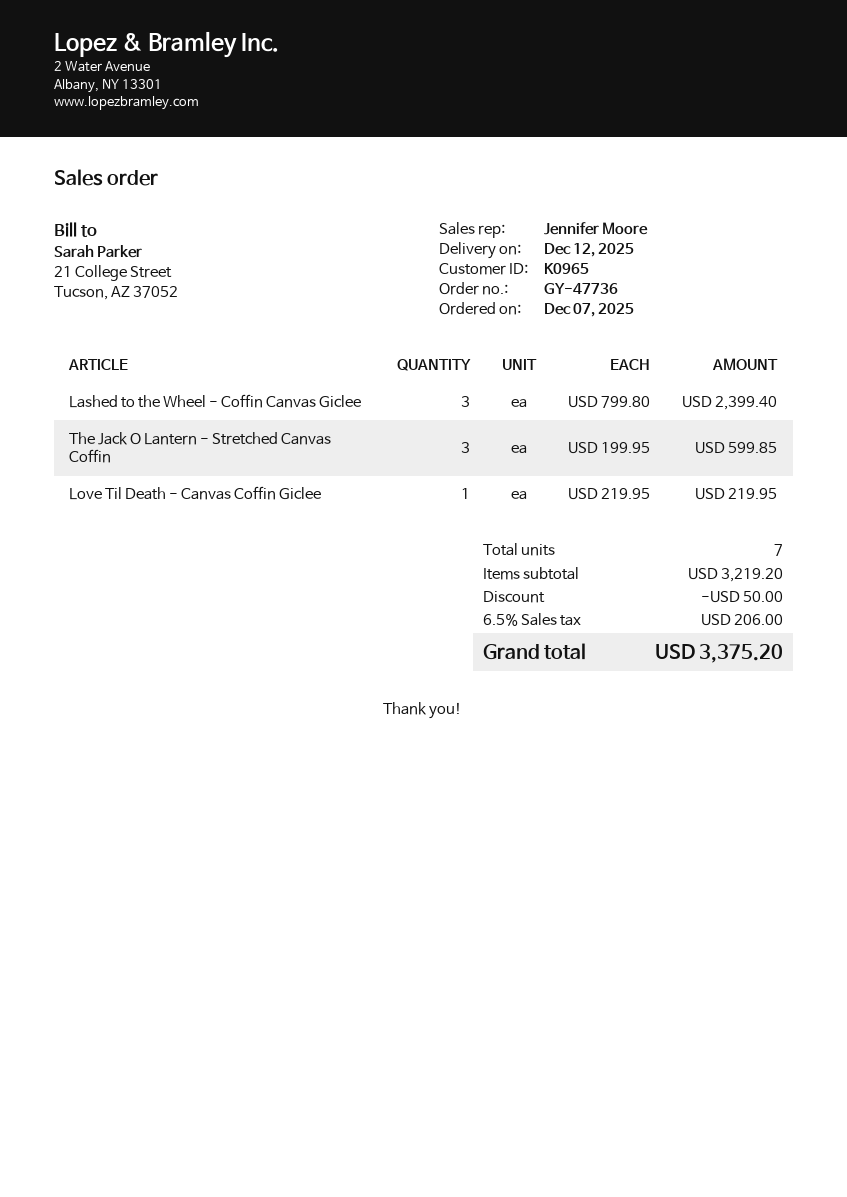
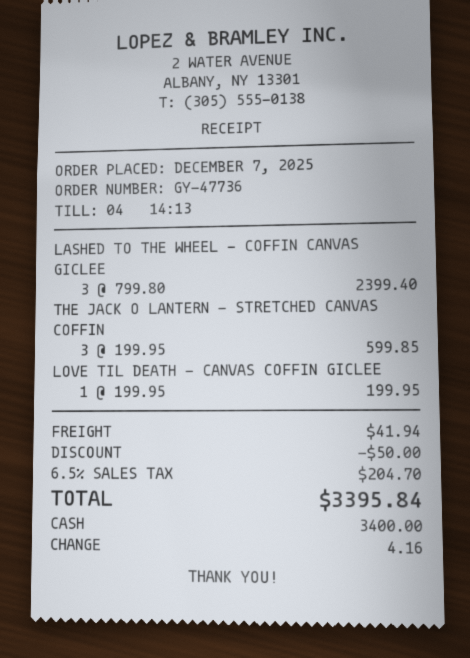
Love Til Death - Canvas Coffin Giclee: 1 x 219.95 = 219.95 -> 1 x 199.95 = 199.95
shipping: none -> 41.94
tax: 6.5% = 206.00 -> 6.5% = 204.70
total: 3375.20 -> 3395.84

